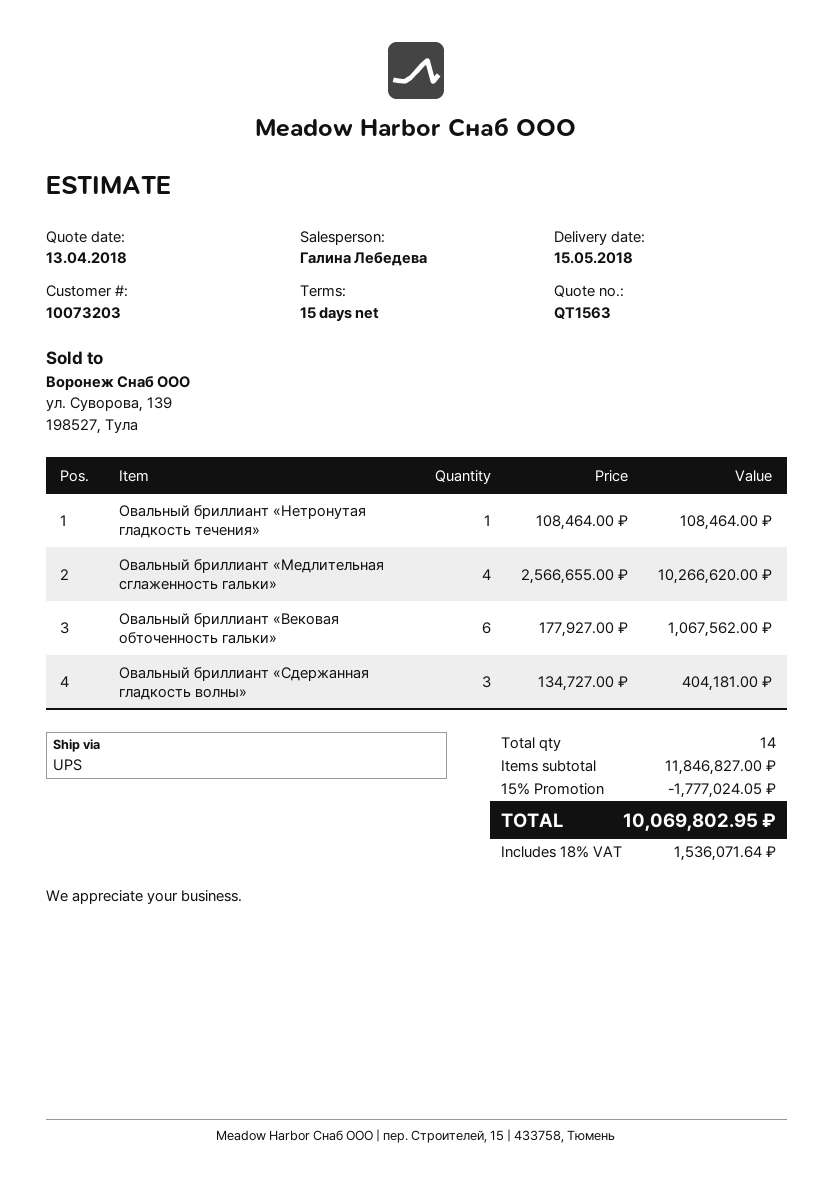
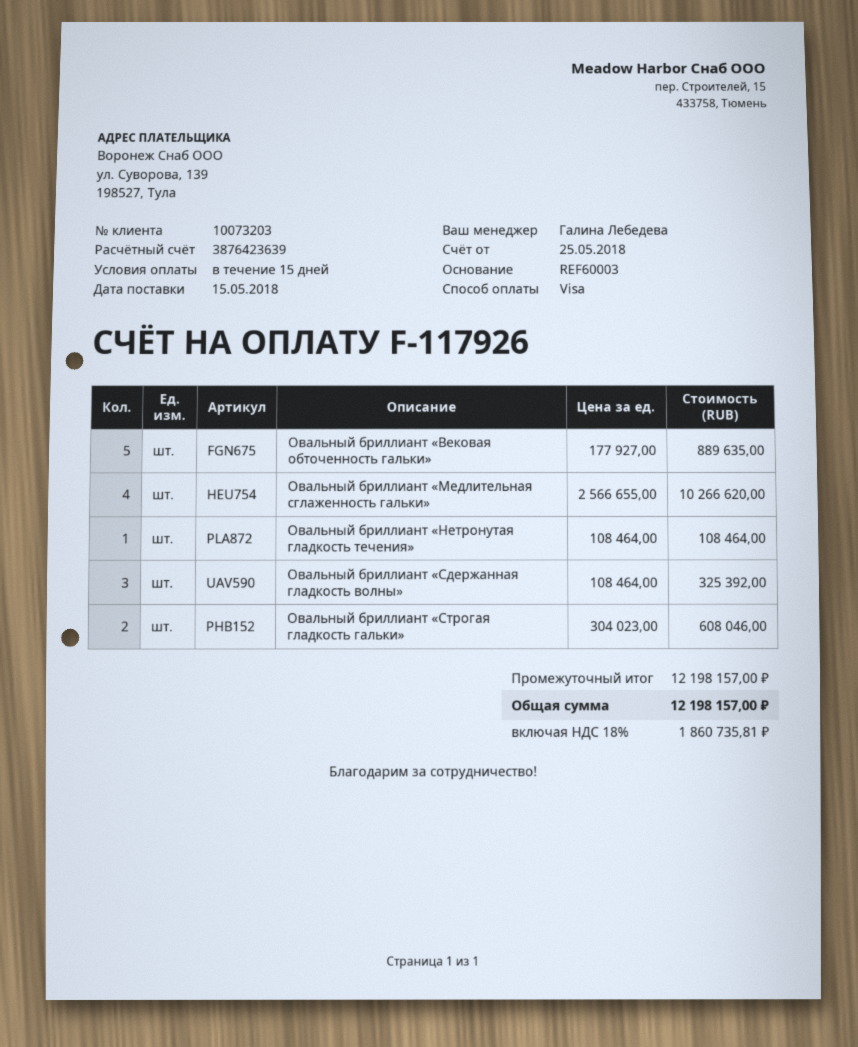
Овальный бриллиант «Вековая обточенность гальки»: 6 x 177927.00 = 1067562.00 -> 5 x 177927.00 = 889635.00
Овальный бриллиант «Сдержанная гладкость волны»: 3 x 134727.00 = 404181.00 -> 3 x 108464.00 = 325392.00
Овальный бриллиант «Строгая гладкость гальки»: none -> 2 x 304023.00 = 608046.00
subtotal: 11846827.00 -> 12198157.00
discount: 15% = 1777024.05 -> none
tax: 18% = 1536071.64 -> 18% = 1860735.81
total: 10069802.95 -> 12198157.00

